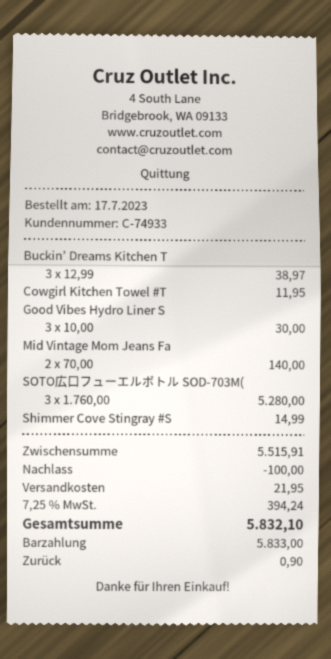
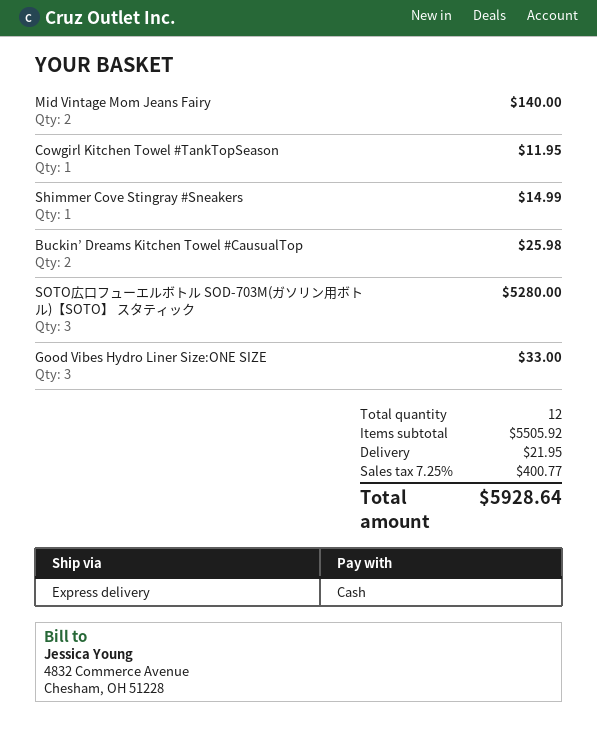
Buckin’ Dreams Kitchen T: 3 for 38.97 -> 2 for 25.98
Good Vibes Hydro Liner S: 3 for 30.00 -> 3 for 33.00
subtotal: 5515.91 -> 5505.92
discount: 100.00 -> none
tax: 7.25% = 394.24 -> 7.25% = 400.77
total: 5832.10 -> 5928.64

